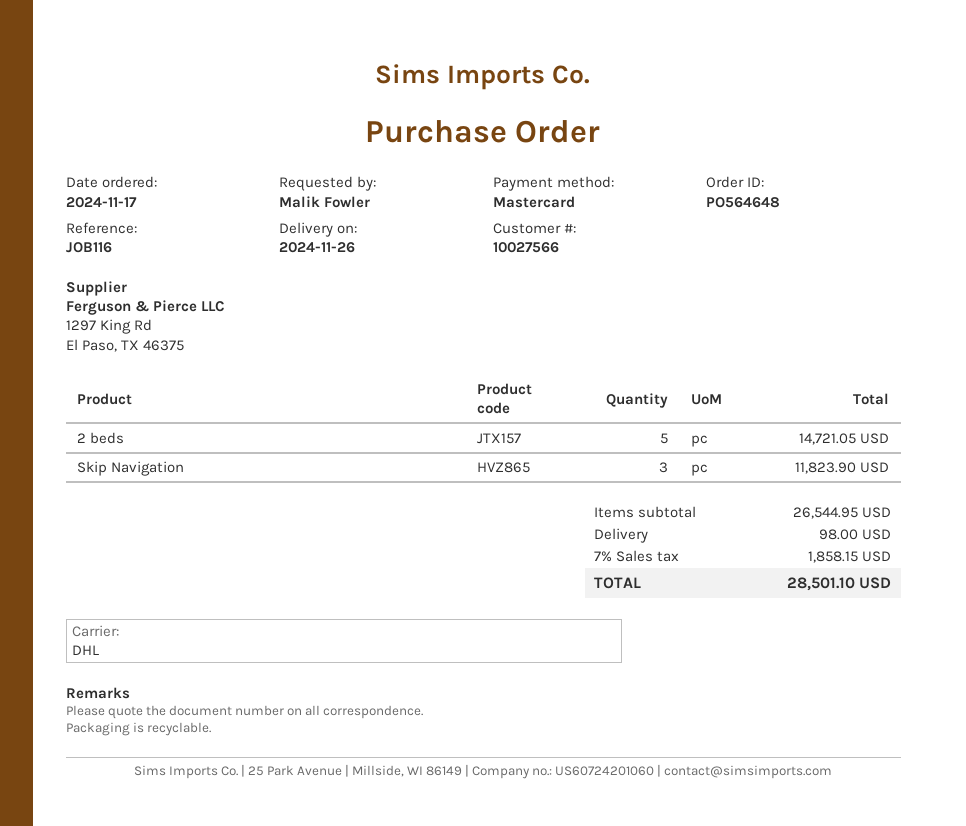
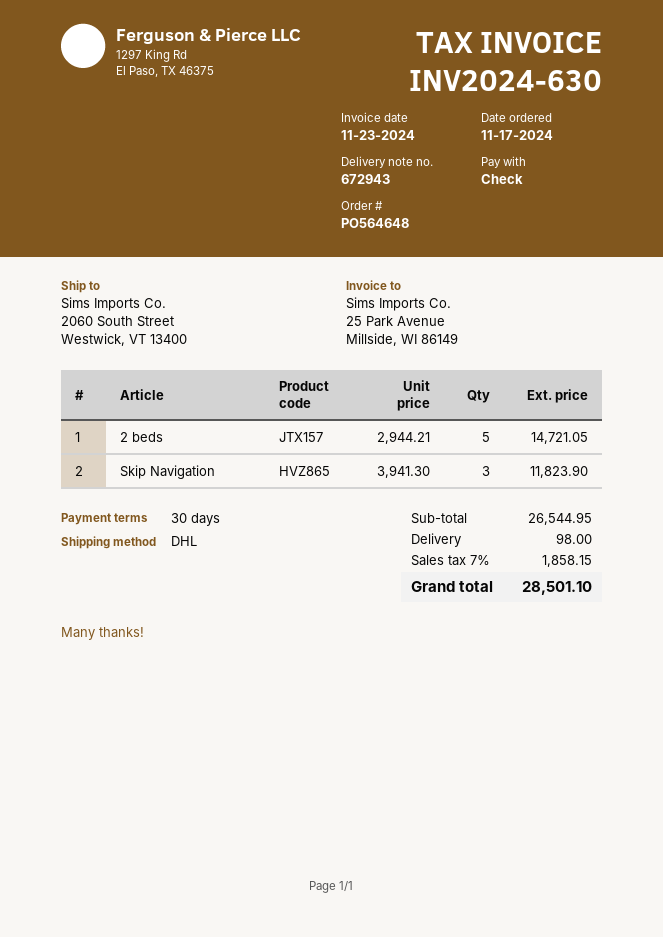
payment method: Mastercard -> cheque

